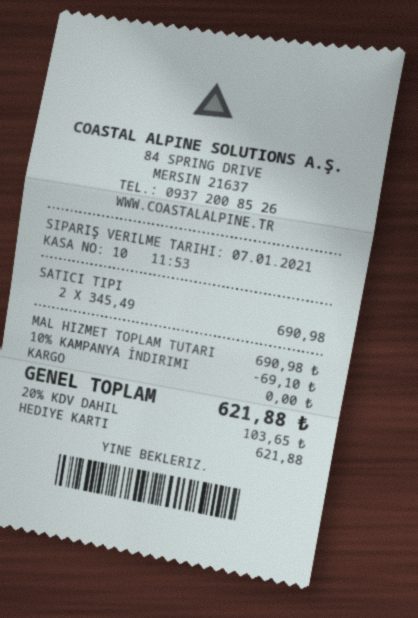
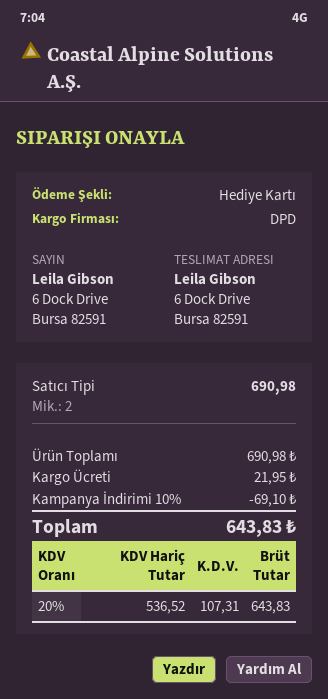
shipping: 0.00 -> 21.95
tax: 20% = 103.65 -> 20% = 107.31
total: 621.88 -> 643.83

